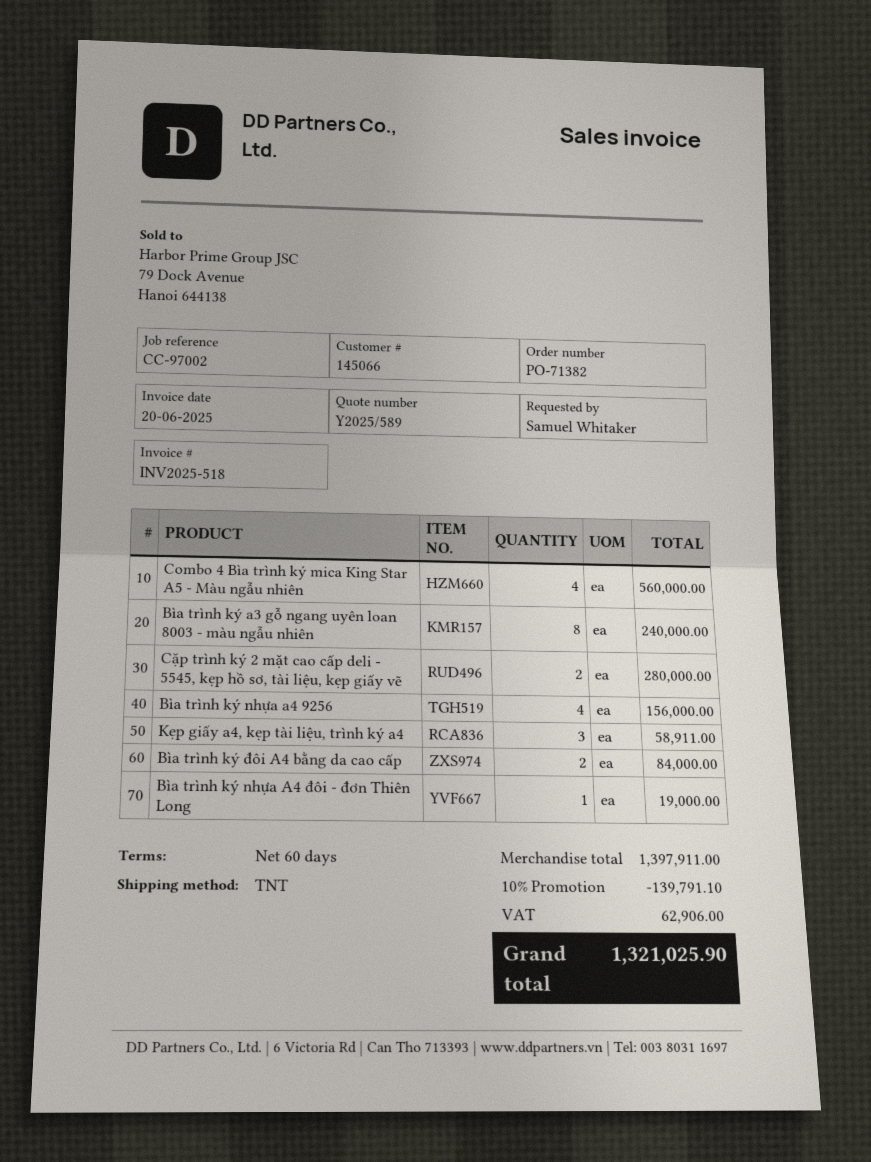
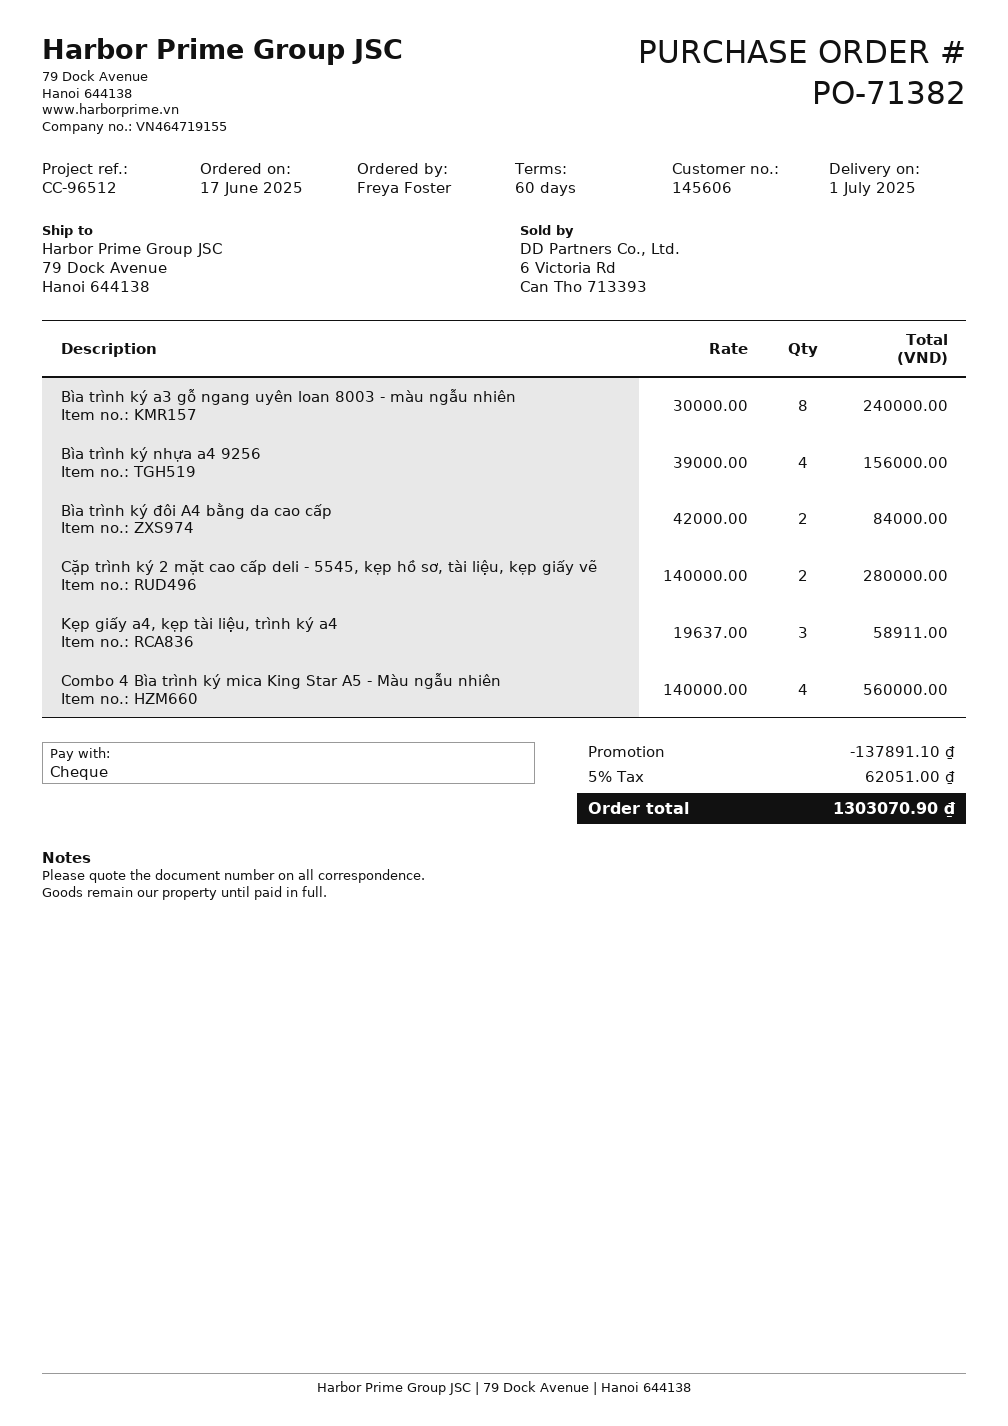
customer number: 145066 -> 145606
reference: CC-97002 -> CC-96512
ordered by: Samuel Whitaker -> Freya Foster
Bìa trình ký nhựa A4 đôi - đơn Thiên Long: 1 for 19000.00 -> none
discount: 139791.10 -> 137891.10
tax: 62906.00 -> 62051.00
total: 1321025.90 -> 1303070.90

